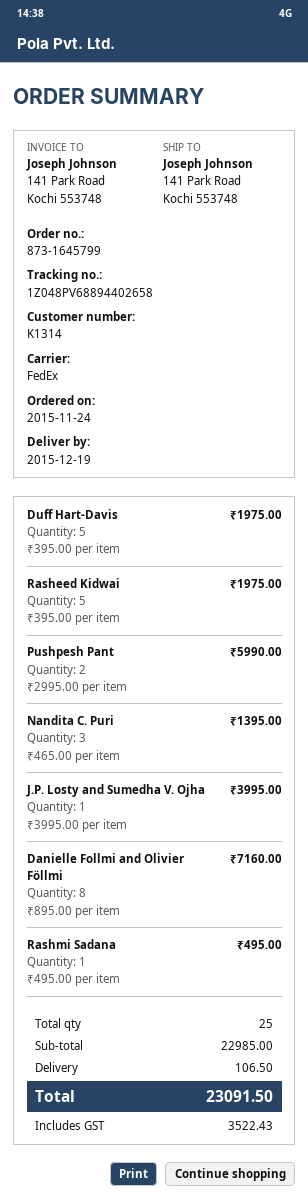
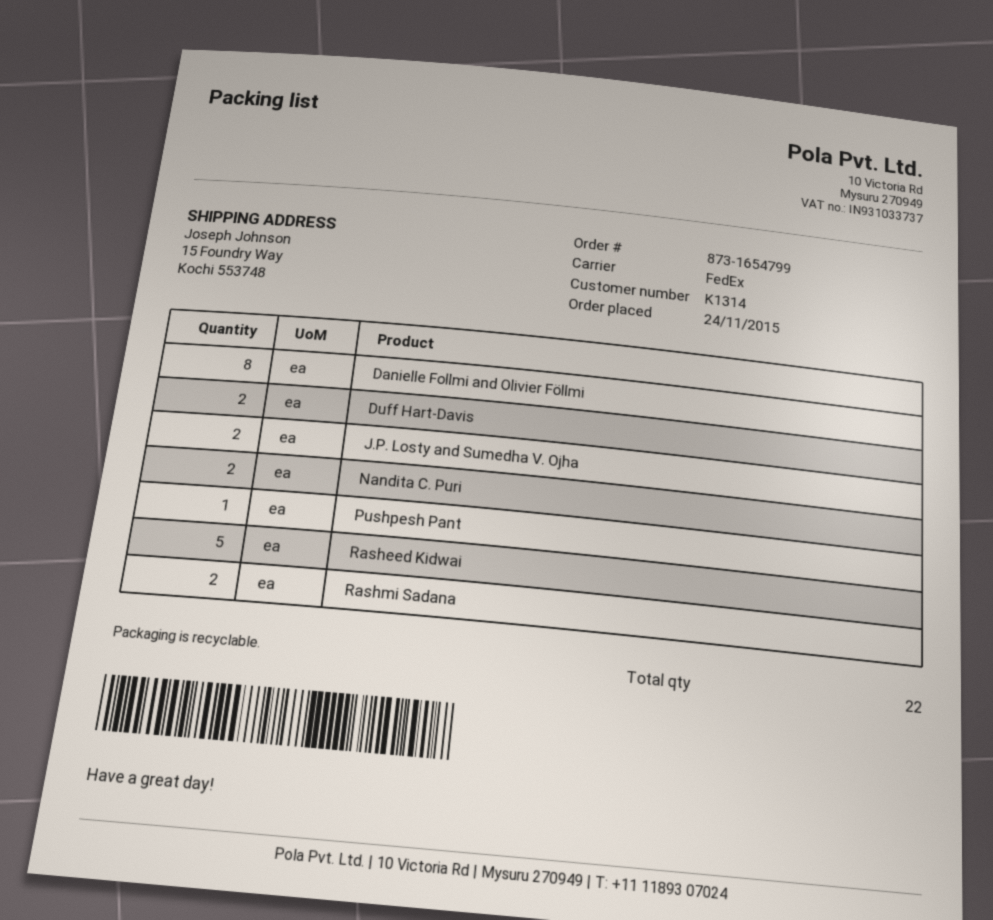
order number: 873-1645799 -> 873-1654799
ship to: 141 Park Road, Kochi 553748 -> 15 Foundry Way, Kochi 553748
Duff Hart-Davis: 5 -> 2
Pushpesh Pant: 2 -> 1
Nandita C. Puri: 3 -> 2
J.P. Losty and Sumedha V. Ojha: 1 -> 2
Rashmi Sadana: 1 -> 2
total quantity: 25 -> 22

